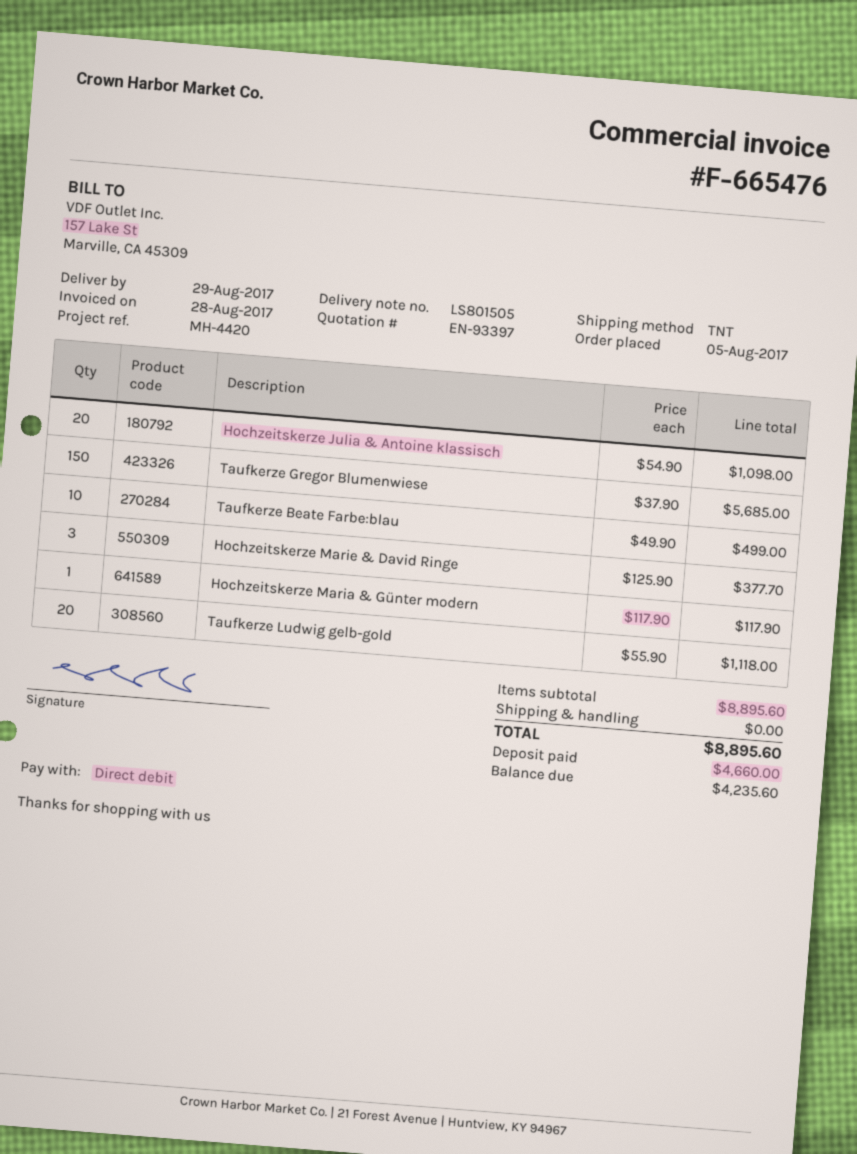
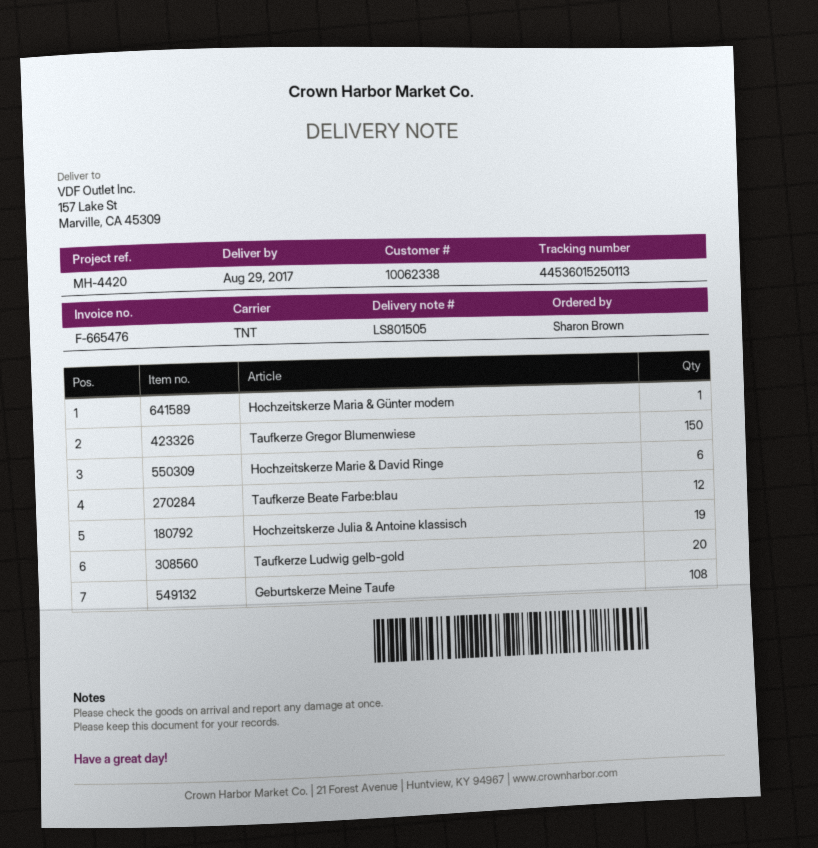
Hochzeitskerze Julia & Antoine klassisch: 20 -> 19
Taufkerze Beate Farbe:blau: 10 -> 12
Hochzeitskerze Marie & David Ringe: 3 -> 6
Geburtskerze Meine Taufe: none -> 108

